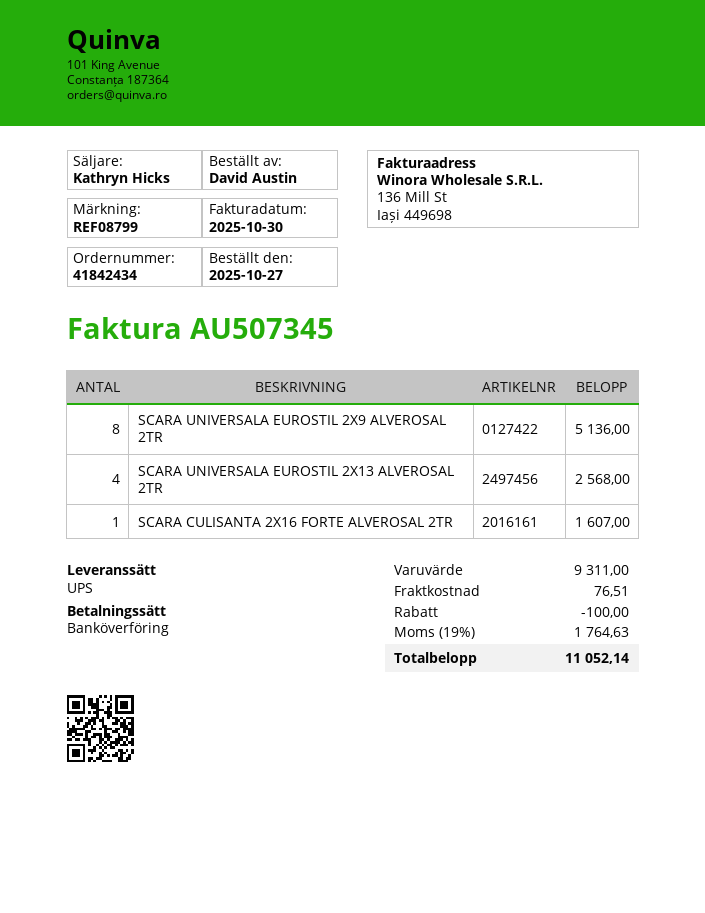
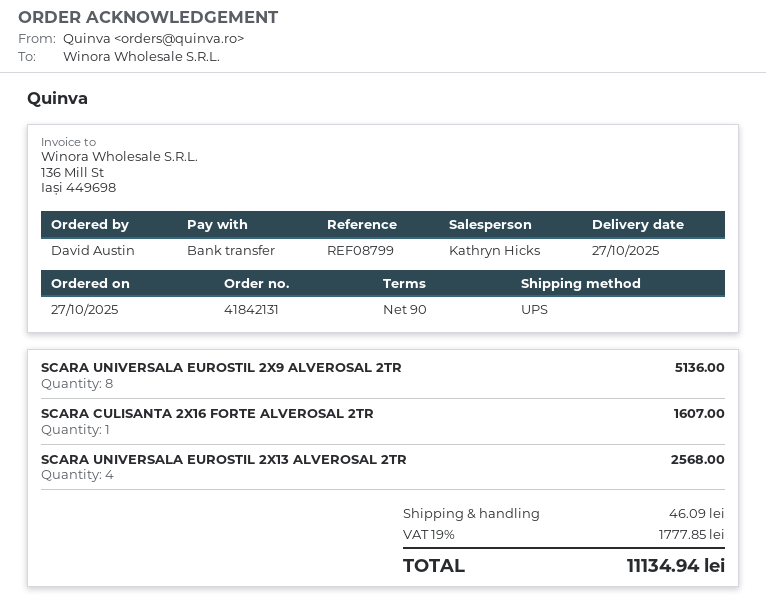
order number: 41842434 -> 41842131
discount: 100.00 -> none
shipping: 76.51 -> 46.09
tax: 19% = 1764.63 -> 19% = 1777.85
total: 11052.14 -> 11134.94

